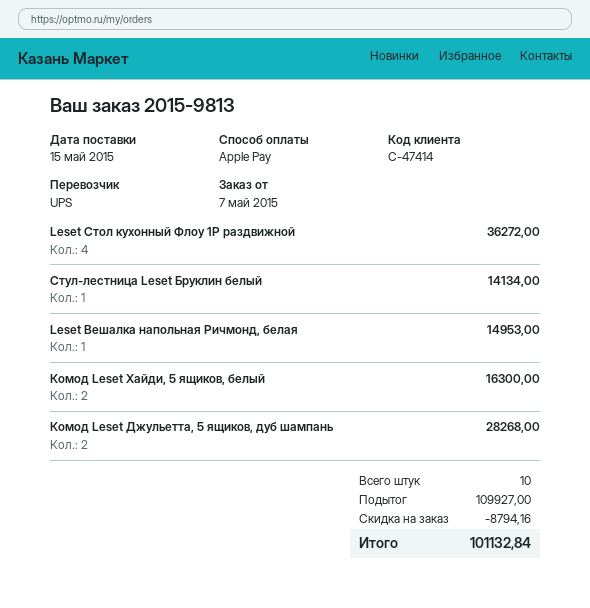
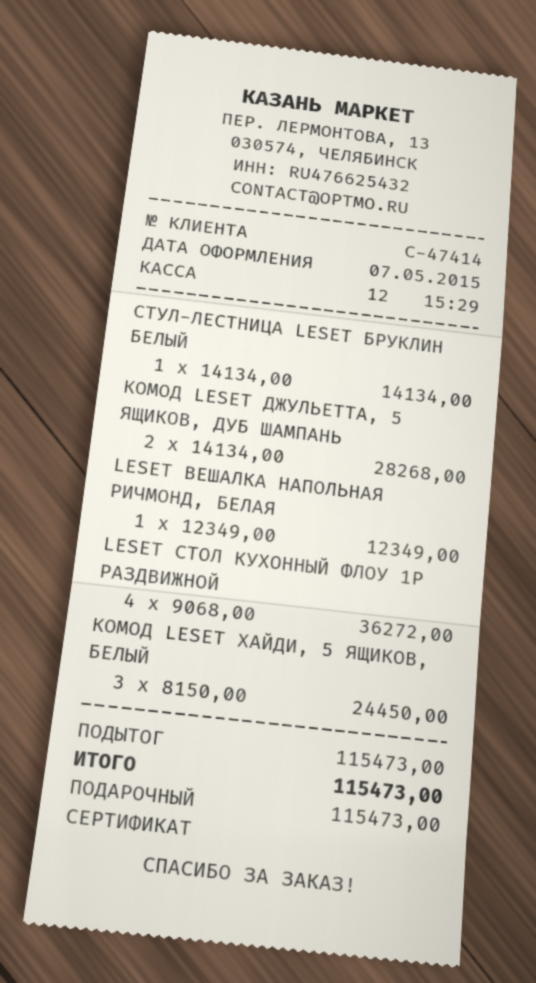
payment method: Apple Pay -> gift card
Leset Вешалка напольная Ричмонд, белая: 1 for 14953.00 -> 1 for 12349.00
Комод Leset Хайди, 5 ящиков, белый: 2 for 16300.00 -> 3 for 24450.00
subtotal: 109927.00 -> 115473.00
discount: 8794.16 -> none
total: 101132.84 -> 115473.00

